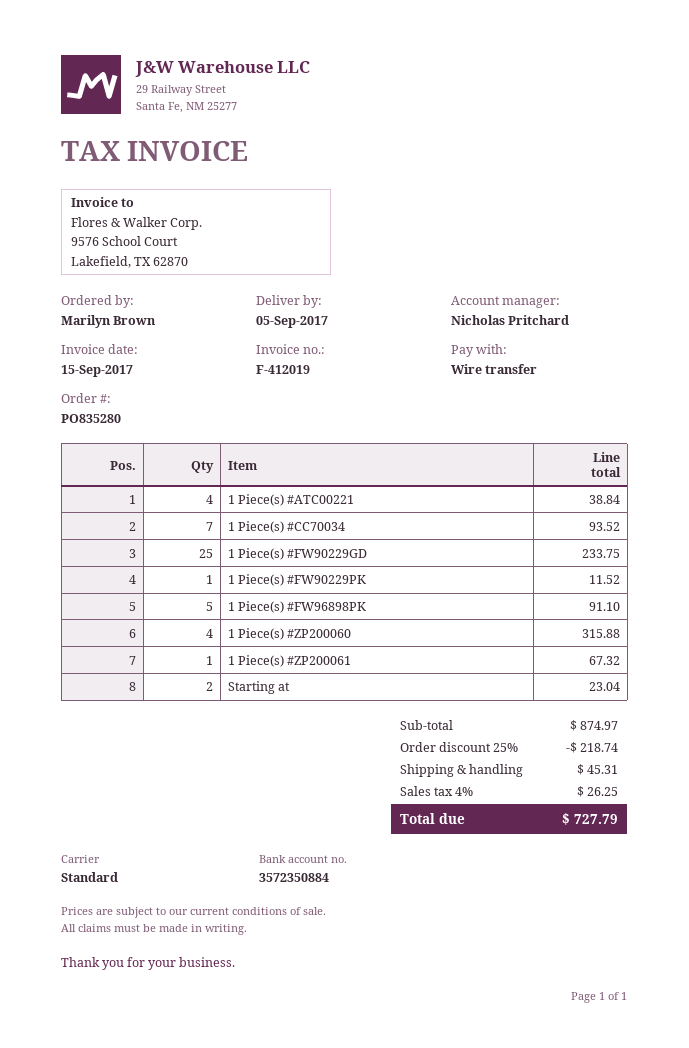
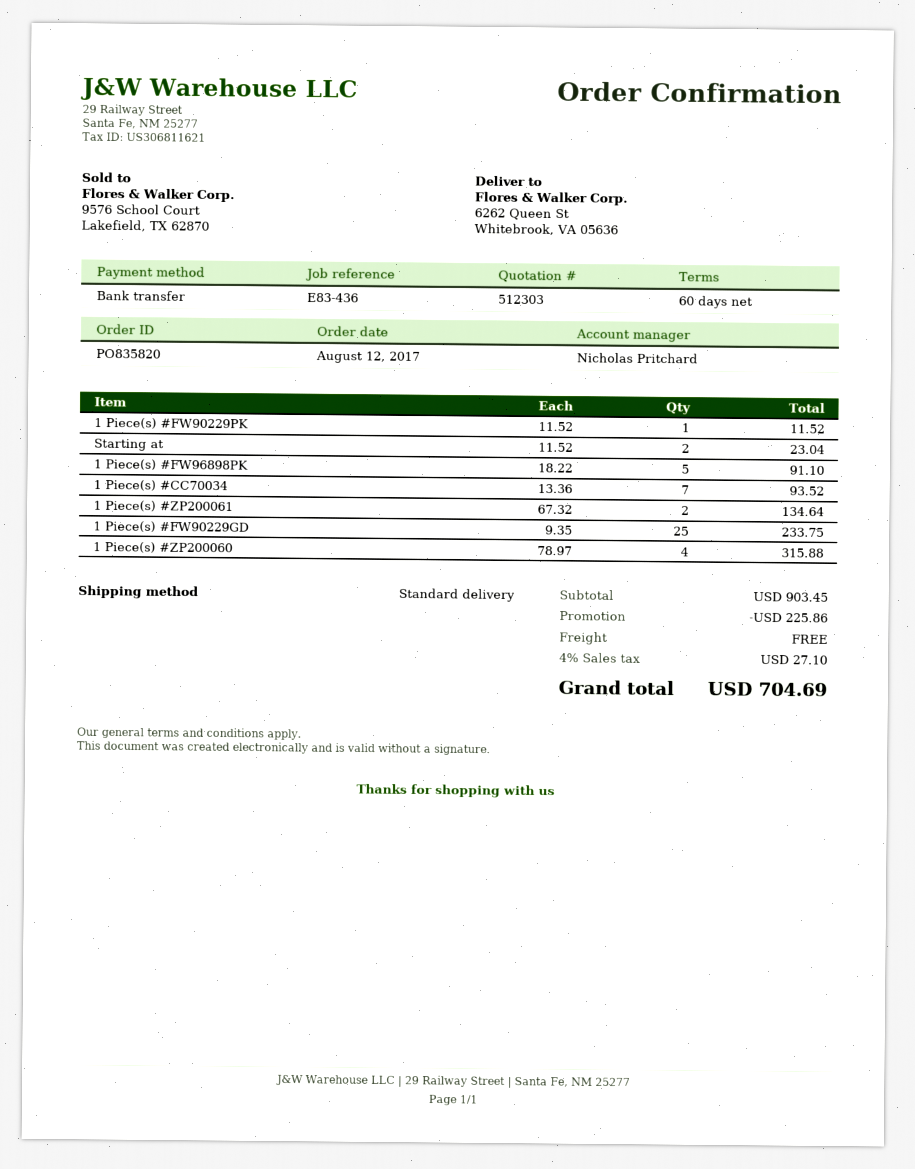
order number: PO835280 -> PO835820
1 Piece(s) #ATC00221: 4 for 38.84 -> none
1 Piece(s) #ZP200061: 1 for 67.32 -> 2 for 134.64
subtotal: 874.97 -> 903.45
discount: 218.74 -> 225.86
shipping: 45.31 -> 0.00
tax: 4% = 26.25 -> 4% = 27.10
total: 727.79 -> 704.69

